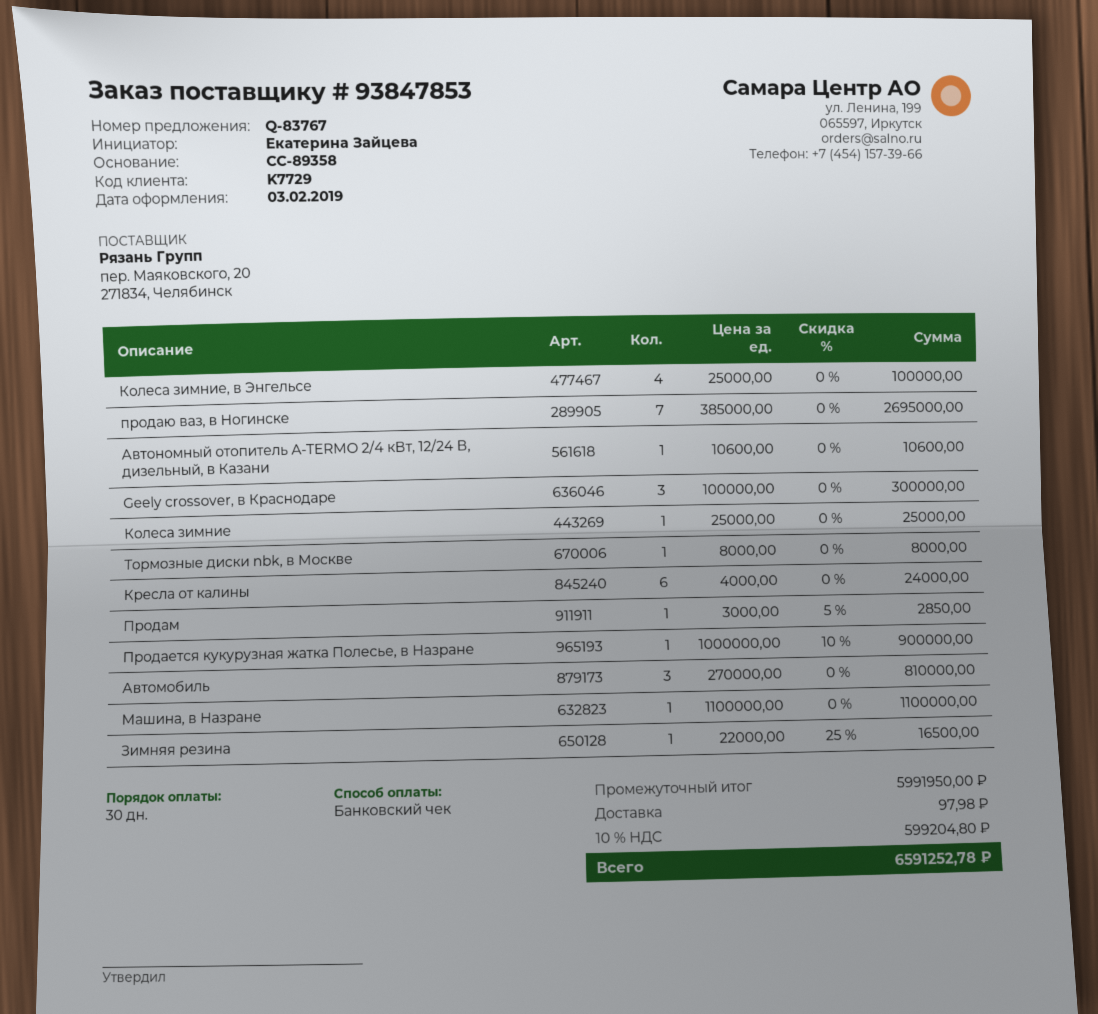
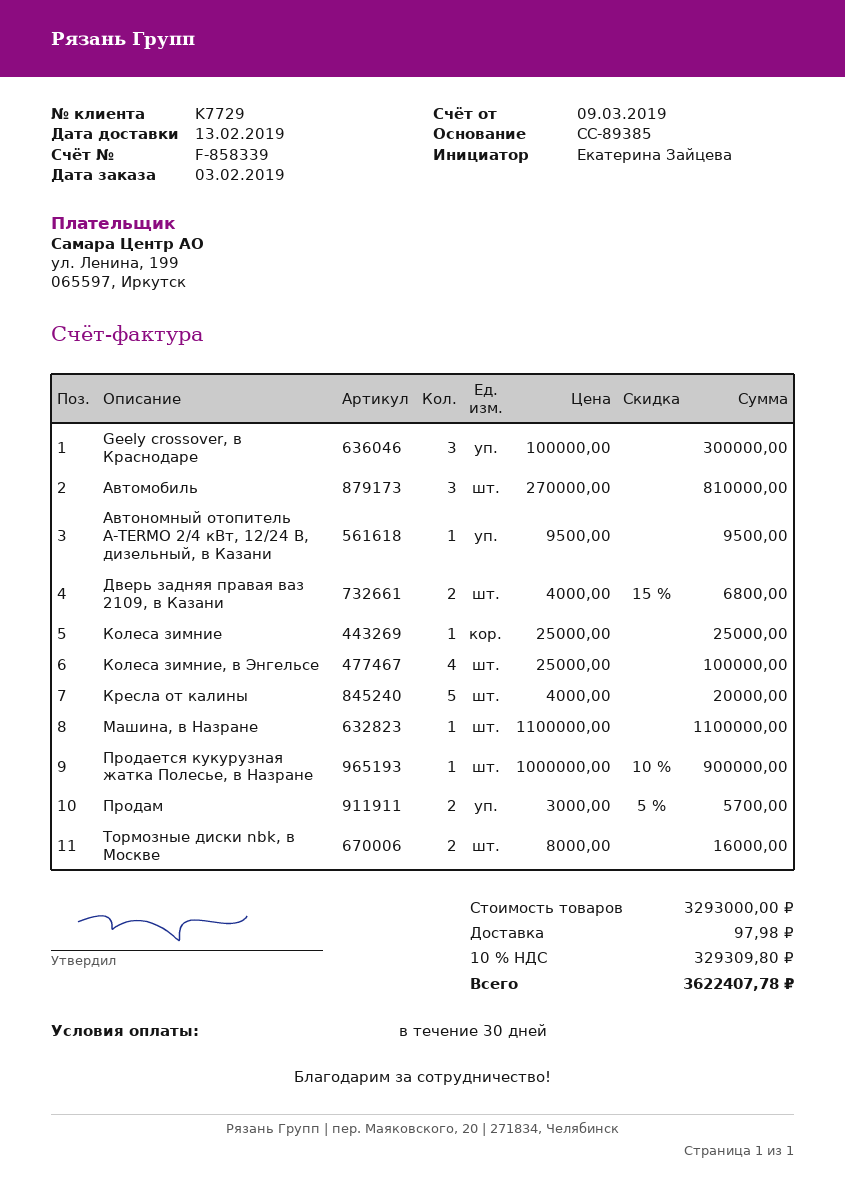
reference: CC-89358 -> CC-89385
продаю ваз, в Ногинске: 7 x 385000.00 = 2695000.00 -> none
Автономный отопитель A-TERMO 2/4 кВт, 12/24 В, дизельный, в Казани: 1 x 10600.00 = 10600.00 -> 1 x 9500.00 = 9500.00
Тормозные диски nbk, в Москве: 1 x 8000.00 = 8000.00 -> 2 x 8000.00 = 16000.00
Кресла от калины: 6 x 4000.00 = 24000.00 -> 5 x 4000.00 = 20000.00
Продам: 1 x 3000.00 - 5% = 2850.00 -> 2 x 3000.00 - 5% = 5700.00
Зимняя резина: 1 x 22000.00 - 25% = 16500.00 -> none
Дверь задняя правая ваз 2109, в Казани: none -> 2 x 4000.00 - 15% = 6800.00
subtotal: 5991950.00 -> 3293000.00
tax: 10% = 599204.80 -> 10% = 329309.80
total: 6591252.78 -> 3622407.78

